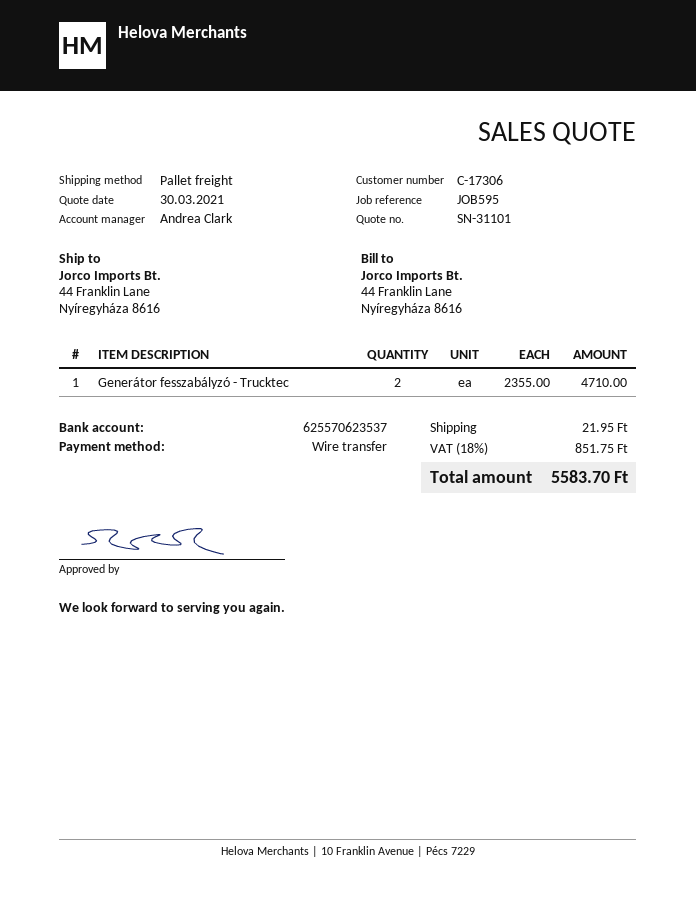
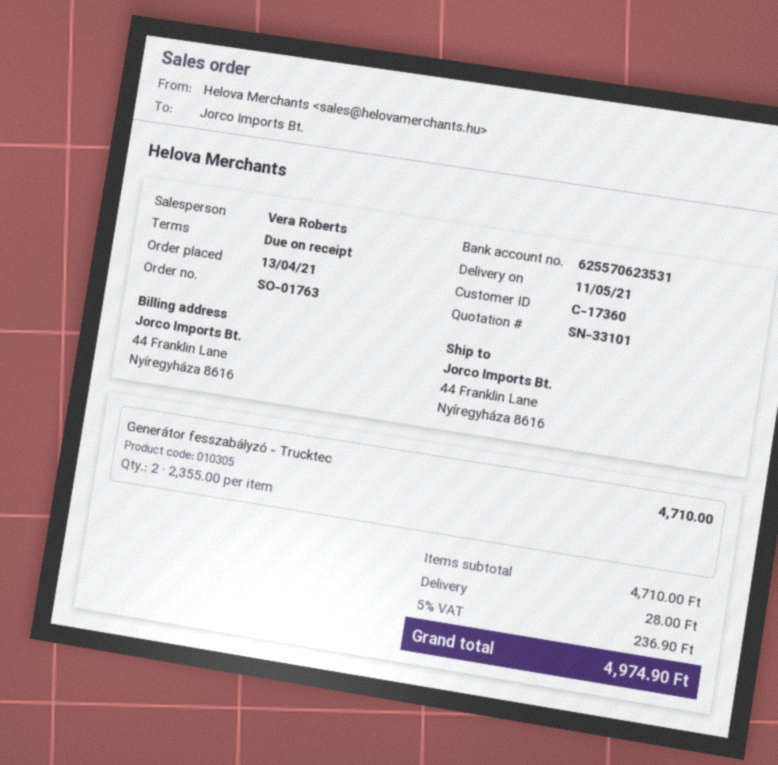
quote number: SN-31101 -> SN-33101
customer number: C-17306 -> C-17360
sales rep: Andrea Clark -> Vera Roberts
bank account: 625570623537 -> 625570623531
shipping: 21.95 -> 28.00
tax: 18% = 851.75 -> 5% = 236.90
total: 5583.70 -> 4974.90

